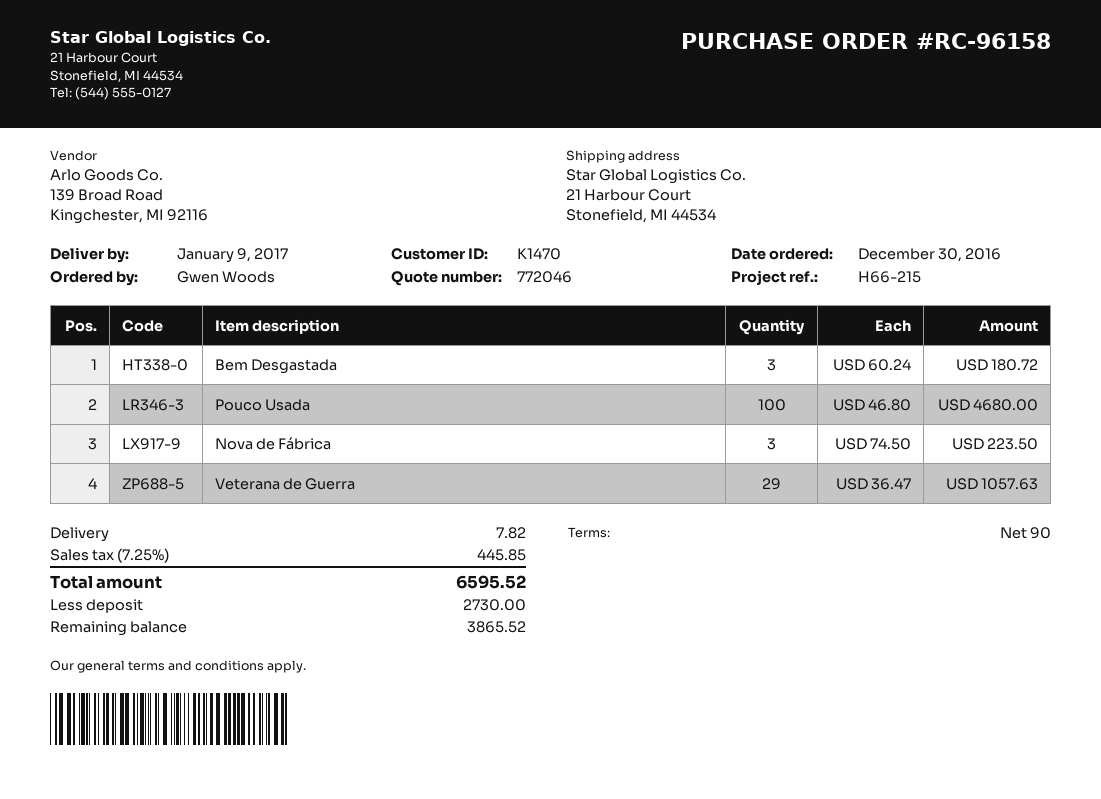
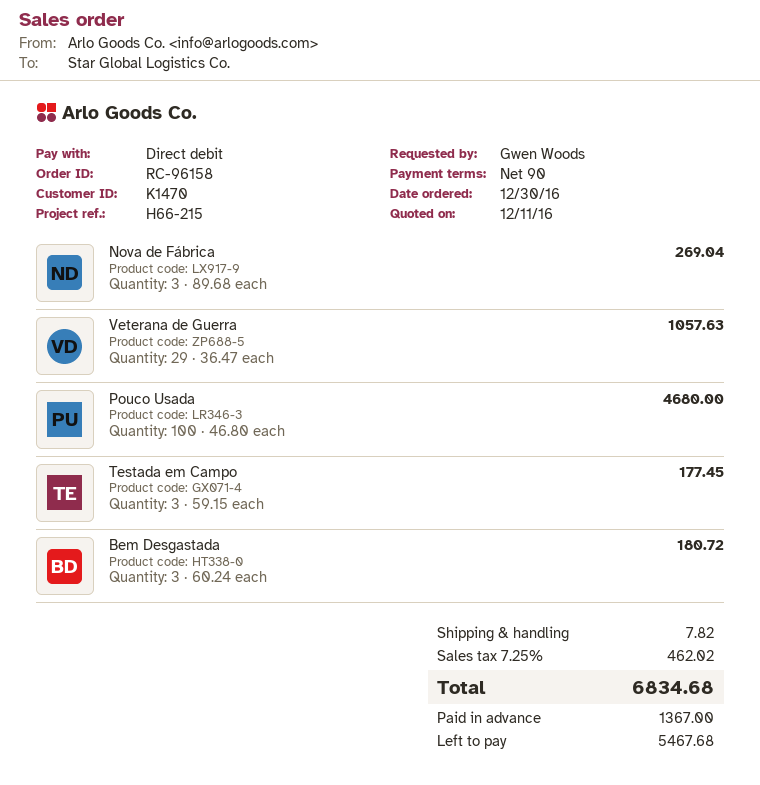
Nova de Fábrica: 3 x 74.50 = 223.50 -> 3 x 89.68 = 269.04
Testada em Campo: none -> 3 x 59.15 = 177.45
tax: 7.25% = 445.85 -> 7.25% = 462.02
total: 6595.52 -> 6834.68
deposit: 2730.00 -> 1367.00
balance: 3865.52 -> 5467.68

